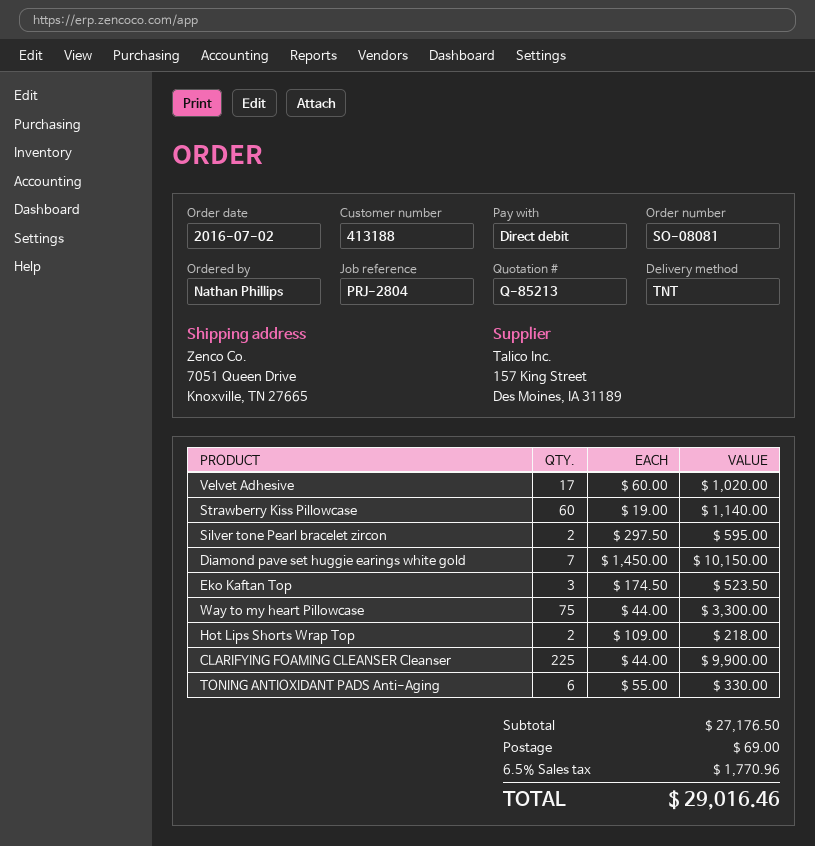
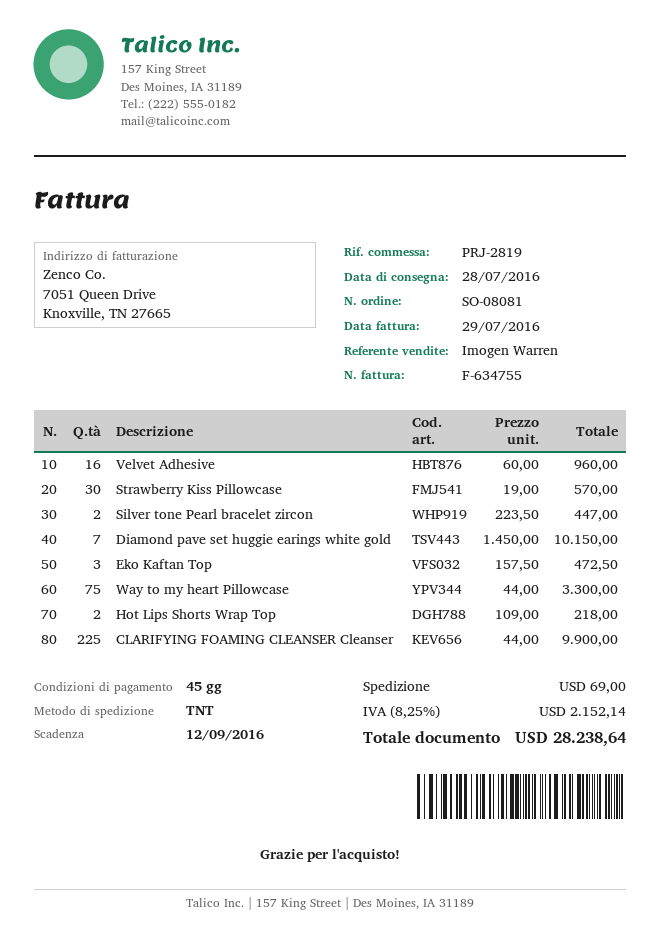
reference: PRJ-2804 -> PRJ-2819
Velvet Adhesive: 17 x 60.00 = 1020.00 -> 16 x 60.00 = 960.00
Strawberry Kiss Pillowcase: 60 x 19.00 = 1140.00 -> 30 x 19.00 = 570.00
Silver tone Pearl bracelet zircon: 2 x 297.50 = 595.00 -> 2 x 223.50 = 447.00
Eko Kaftan Top: 3 x 174.50 = 523.50 -> 3 x 157.50 = 472.50
TONING ANTIOXIDANT PADS Anti-Aging: 6 x 55.00 = 330.00 -> none
tax: 6.5% = 1770.96 -> 8.25% = 2152.14
total: 29016.46 -> 28238.64

